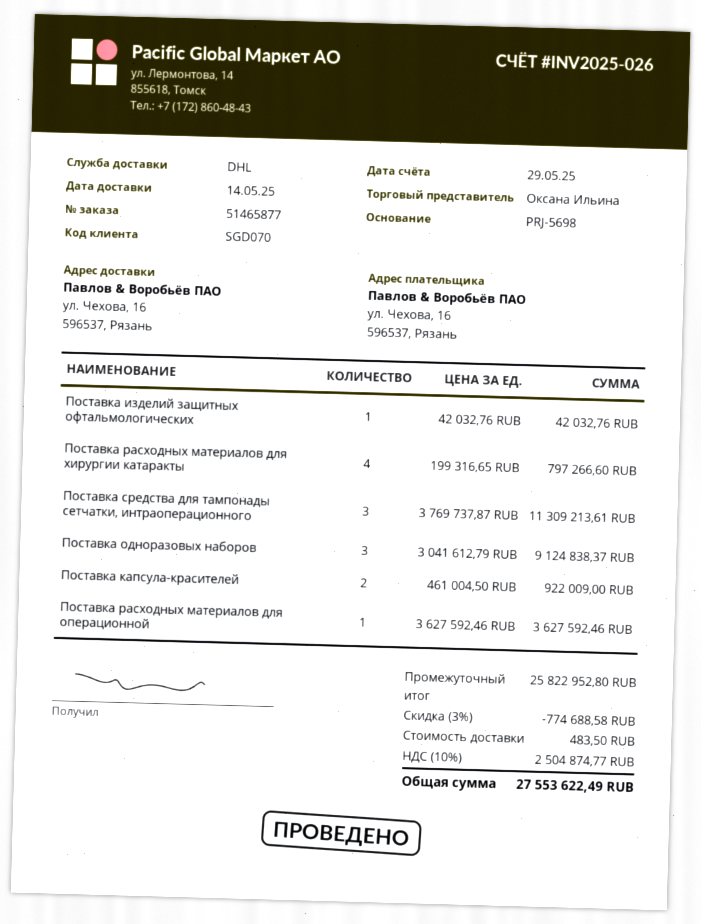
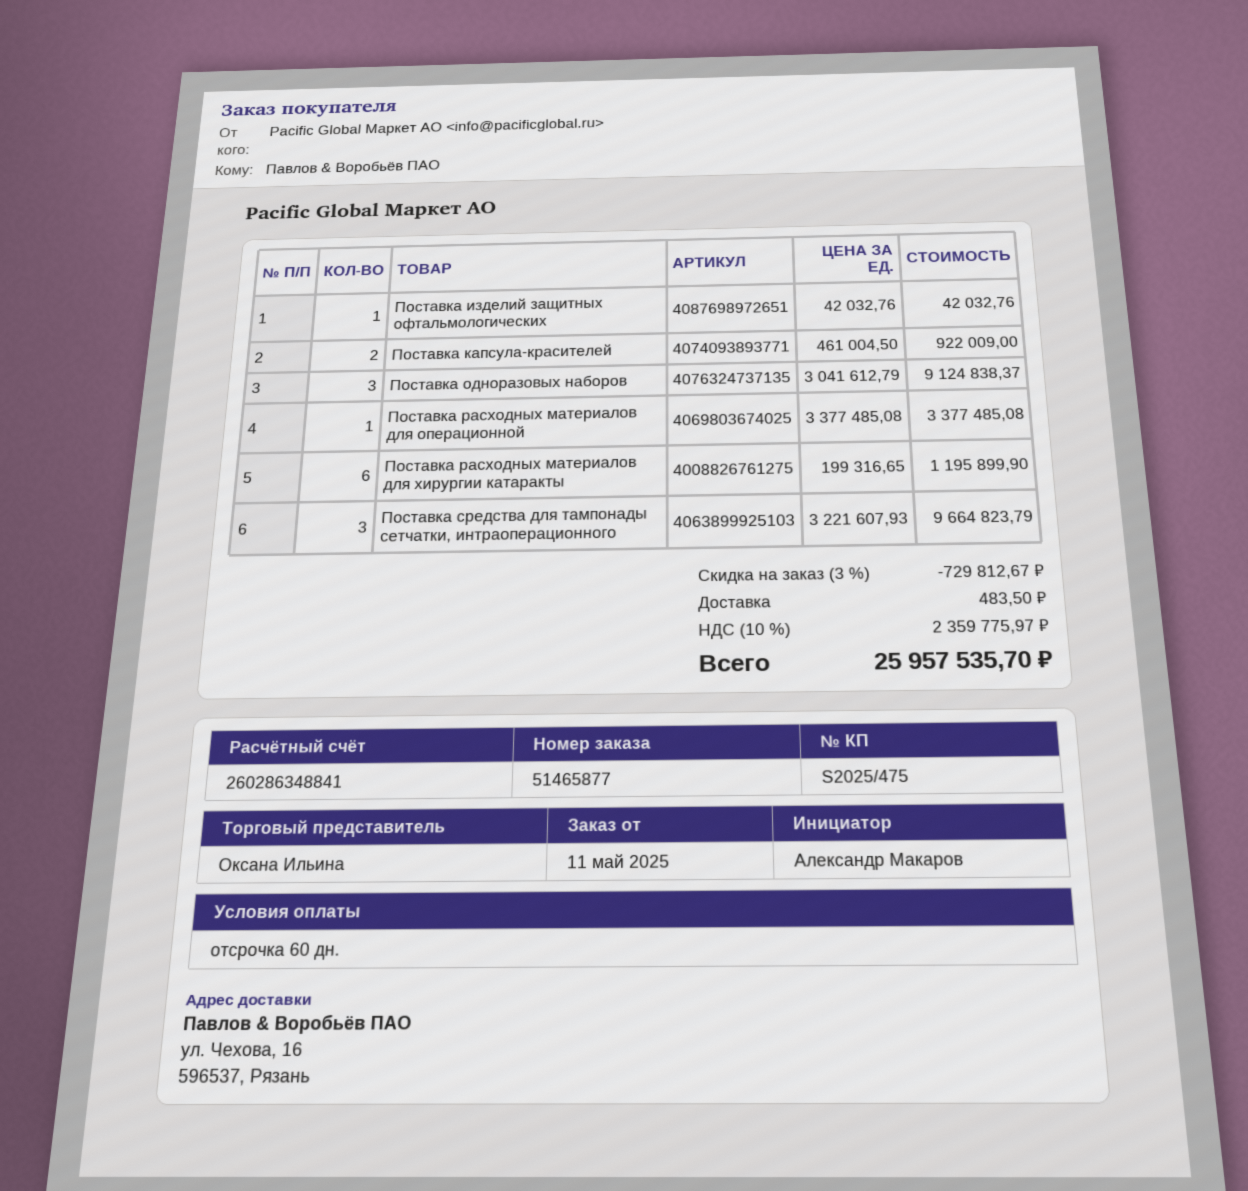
Поставка расходных материалов для хирургии катаракты: 4 x 199316.65 = 797266.60 -> 6 x 199316.65 = 1195899.90
Поставка средства для тампонады сетчатки, интраоперационного: 3 x 3769737.87 = 11309213.61 -> 3 x 3221607.93 = 9664823.79
Поставка расходных материалов для операционной: 1 x 3627592.46 = 3627592.46 -> 1 x 3377485.08 = 3377485.08
discount: 3% = 774688.58 -> 3% = 729812.67
tax: 10% = 2504874.77 -> 10% = 2359775.97
total: 27553622.49 -> 25957535.70

